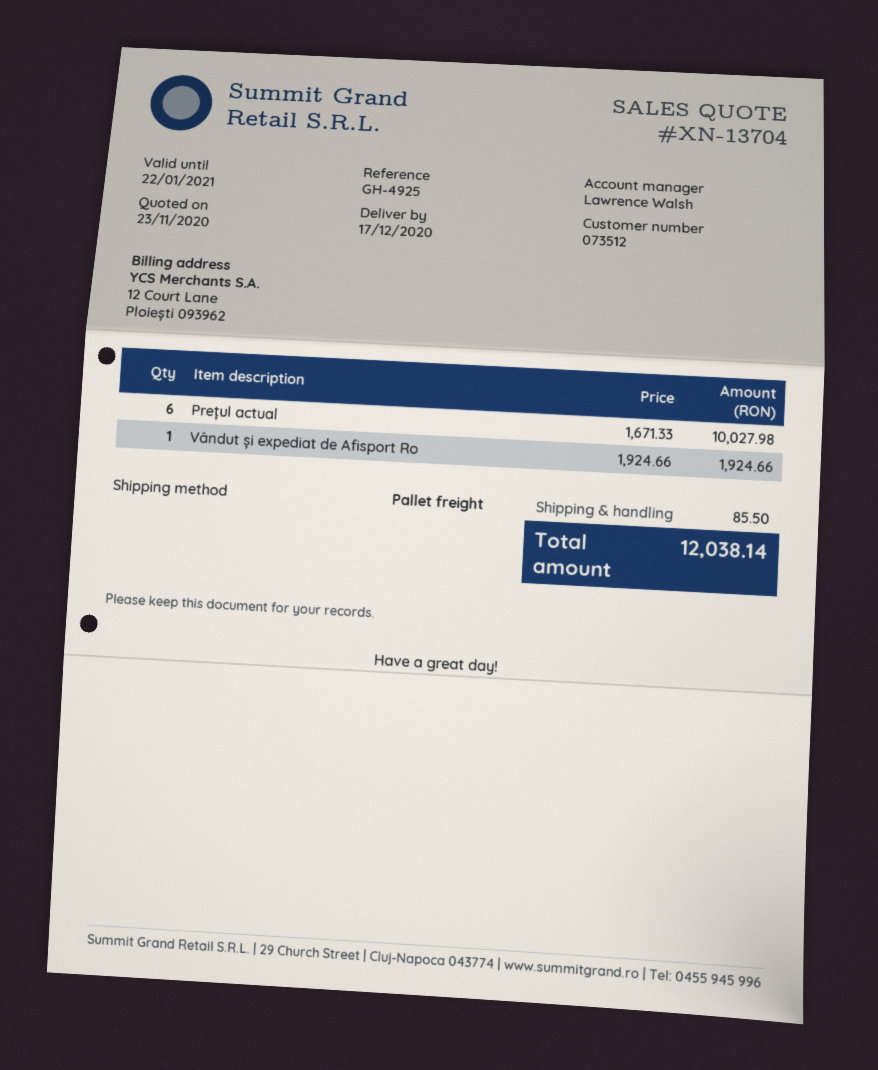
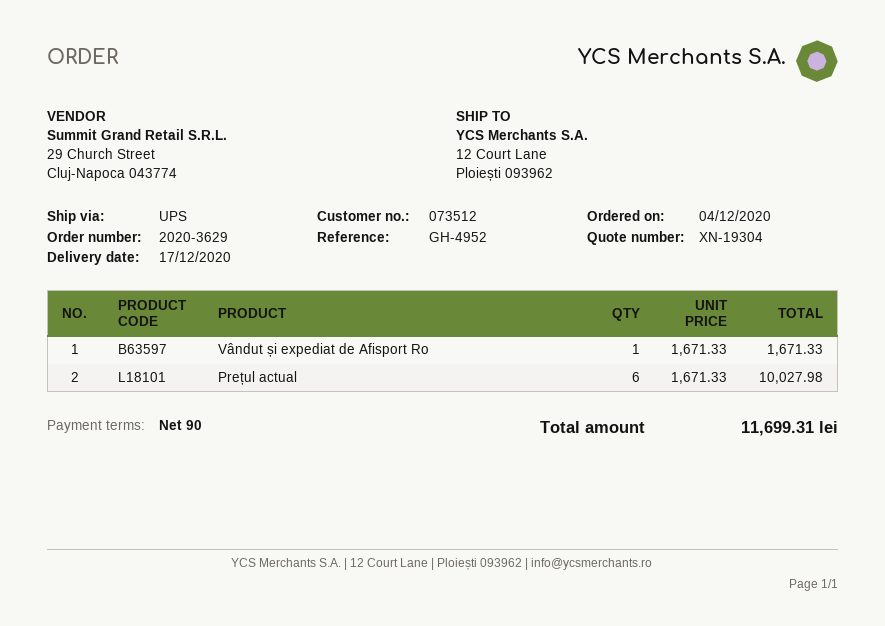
quote number: XN-13704 -> XN-19304
reference: GH-4925 -> GH-4952
shipping method: pallet freight -> UPS
Vândut și expediat de Afisport Ro: 1 x 1924.66 = 1924.66 -> 1 x 1671.33 = 1671.33
shipping: 85.50 -> none
total: 12038.14 -> 11699.31

